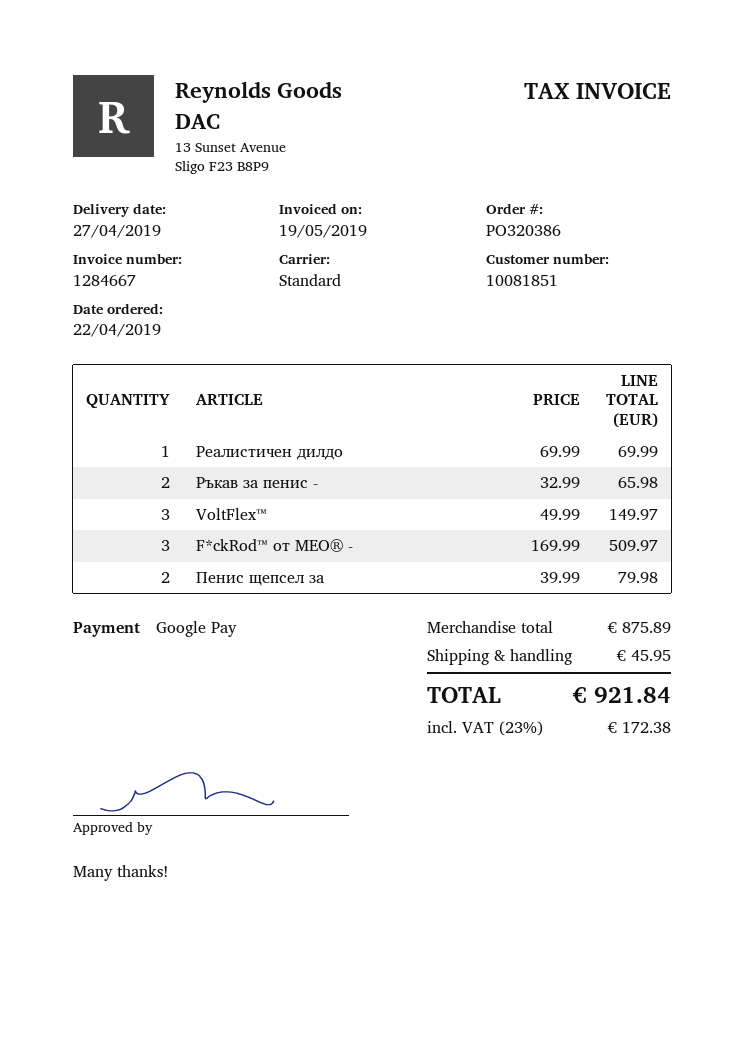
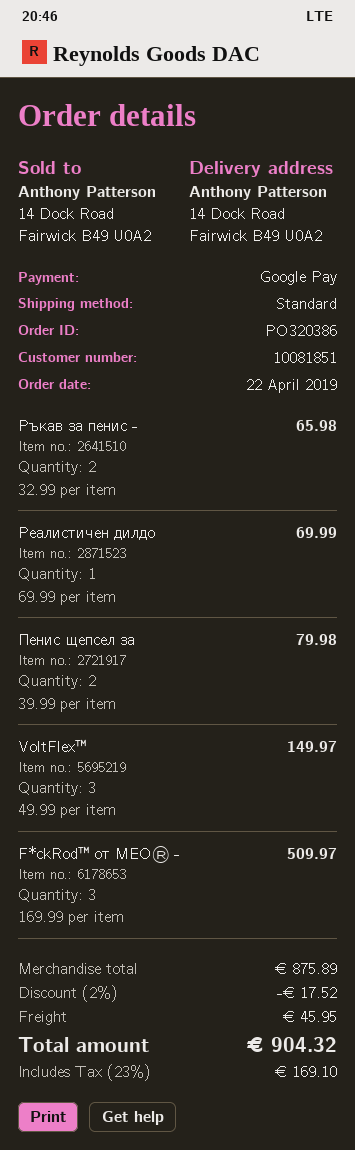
discount: none -> 2% = 17.52
tax: 23% = 172.38 -> 23% = 169.10
total: 921.84 -> 904.32

